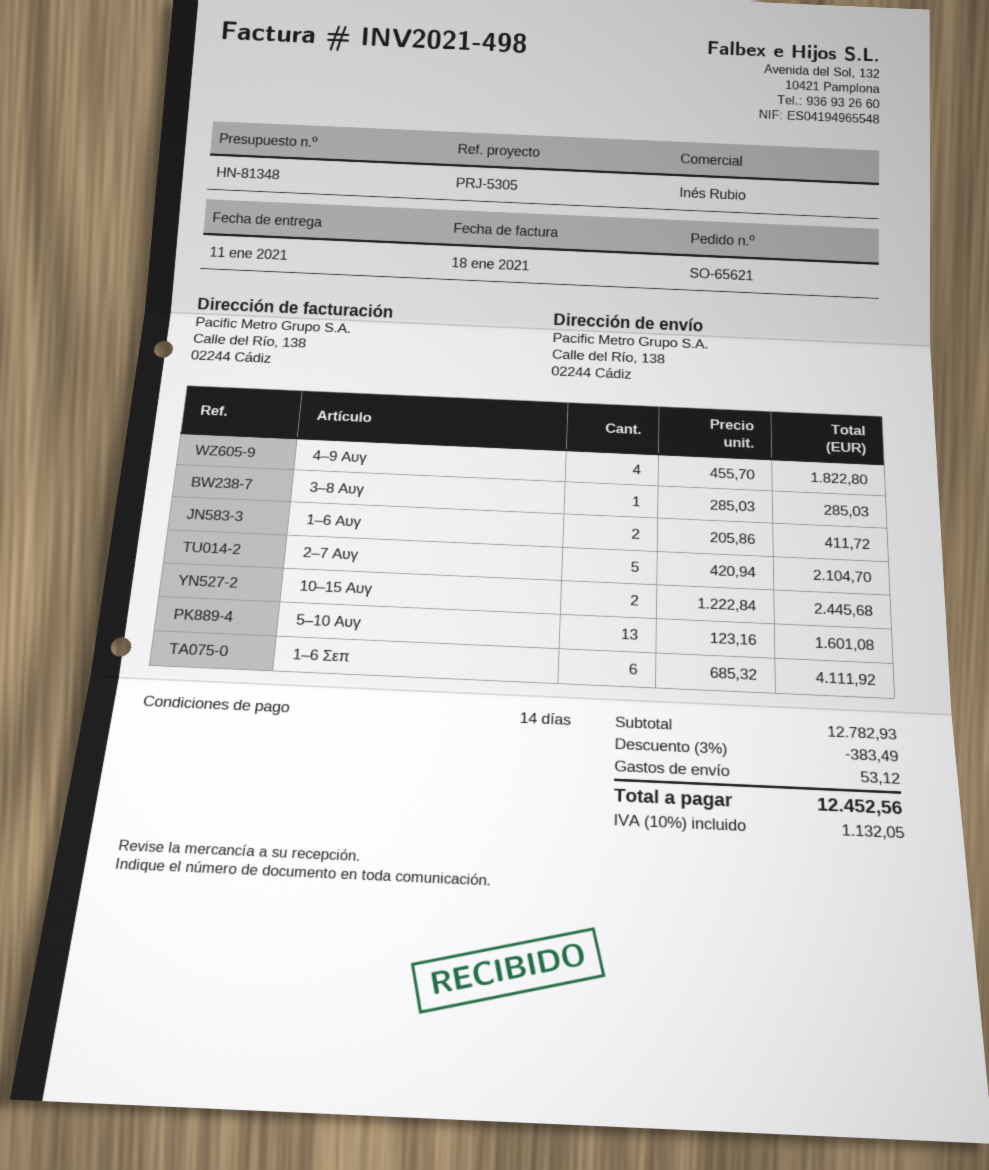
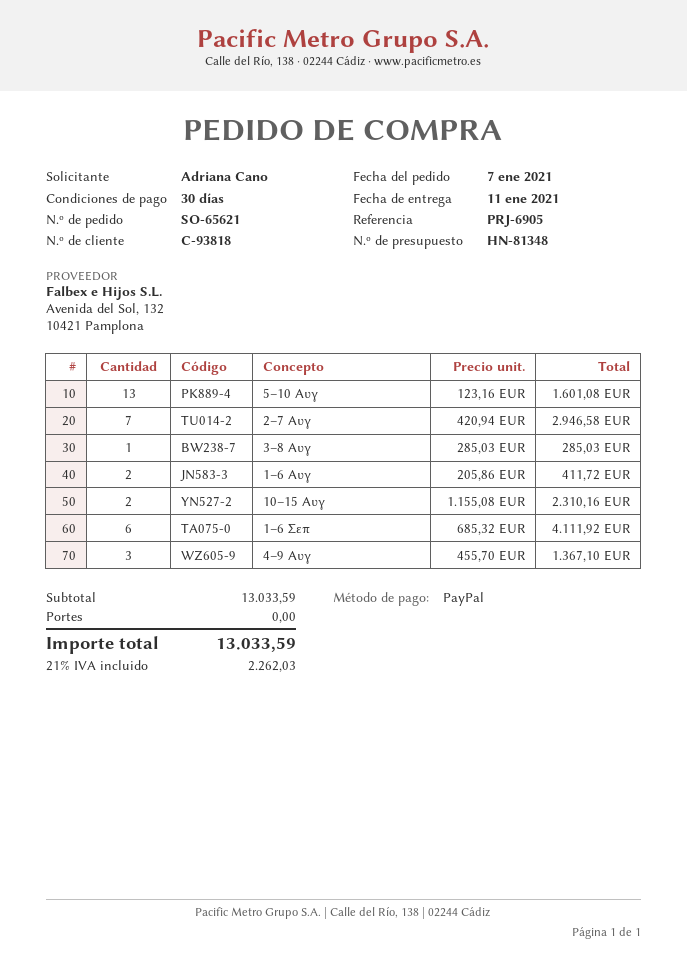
payment terms: 14 days -> 30 days
reference: PRJ-5305 -> PRJ-6905
4–9 Αυγ: 4 x 455.70 = 1822.80 -> 3 x 455.70 = 1367.10
2–7 Αυγ: 5 x 420.94 = 2104.70 -> 7 x 420.94 = 2946.58
10–15 Αυγ: 2 x 1222.84 = 2445.68 -> 2 x 1155.08 = 2310.16
subtotal: 12782.93 -> 13033.59
discount: 3% = 383.49 -> none
shipping: 53.12 -> 0.00
tax: 10% = 1132.05 -> 21% = 2262.03
total: 12452.56 -> 13033.59

